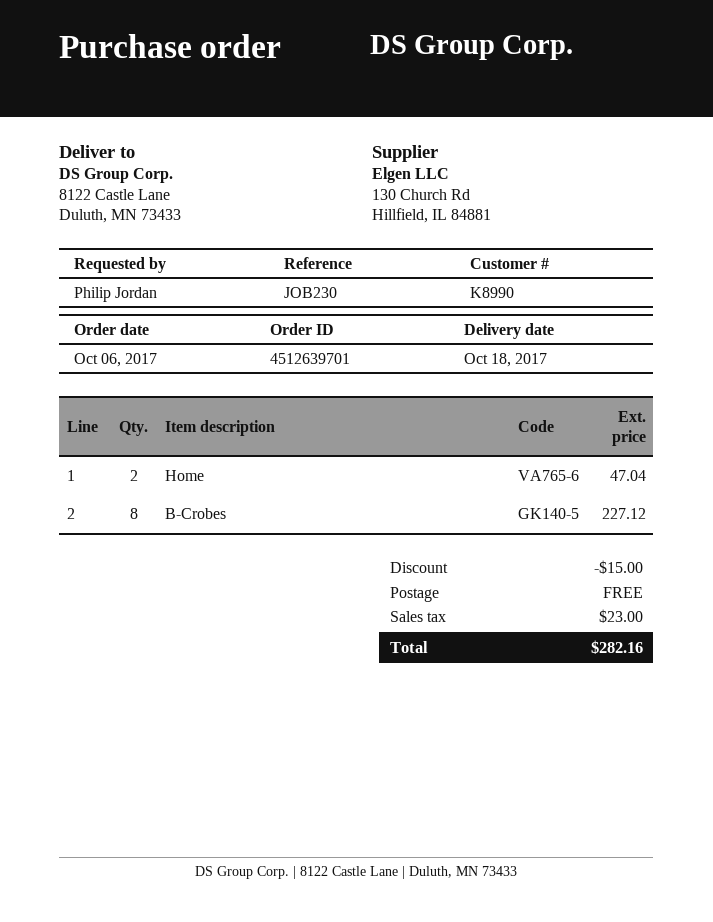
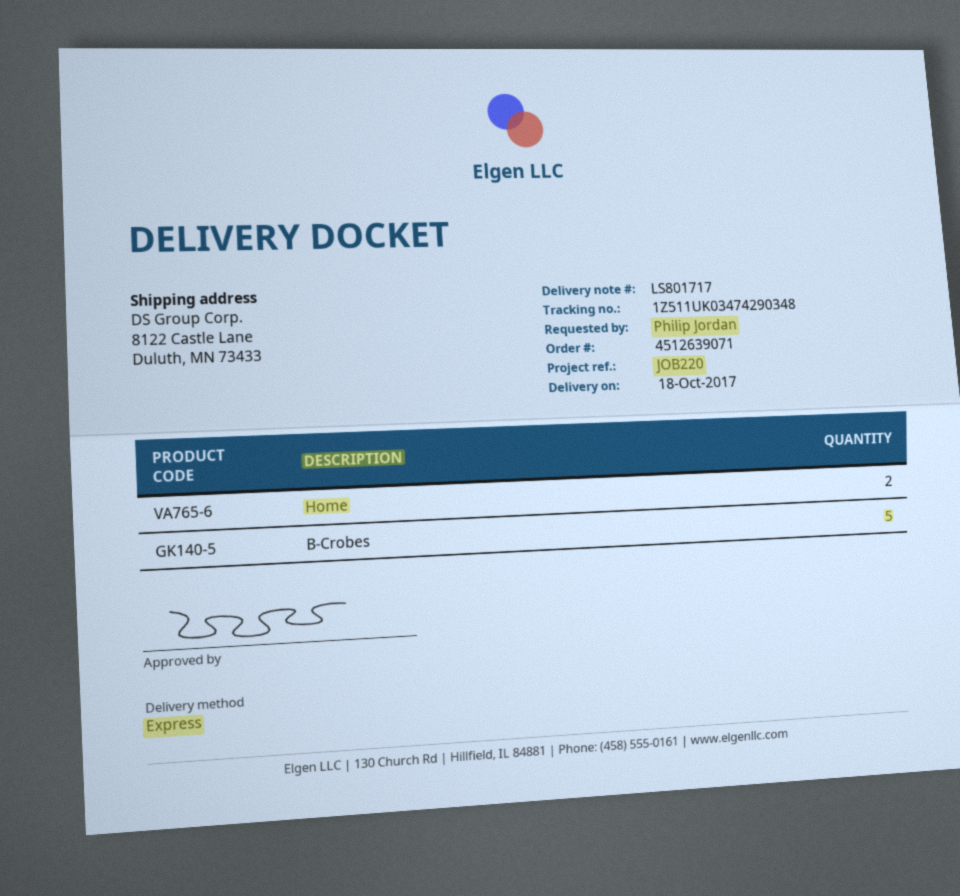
order number: 4512639701 -> 4512639071
reference: JOB230 -> JOB220
B-Crobes: 8 -> 5

